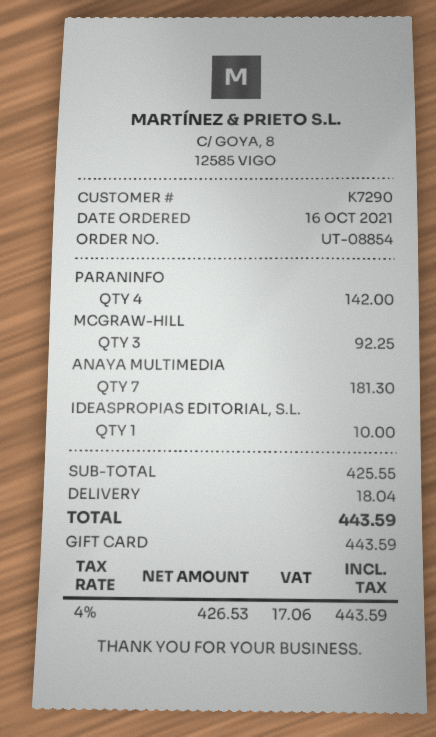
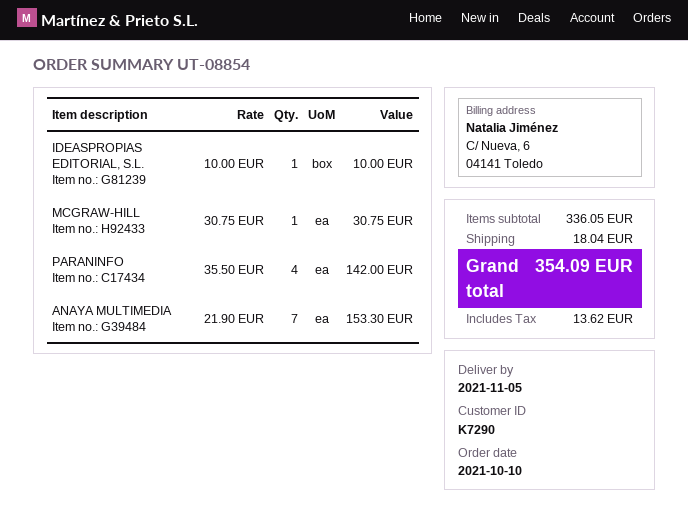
order date: 2021-10-16 -> 2021-10-10
MCGRAW-HILL: 3 for 92.25 -> 1 for 30.75
ANAYA MULTIMEDIA: 7 for 181.30 -> 7 for 153.30
subtotal: 425.55 -> 336.05
tax: 17.06 -> 13.62
total: 443.59 -> 354.09

